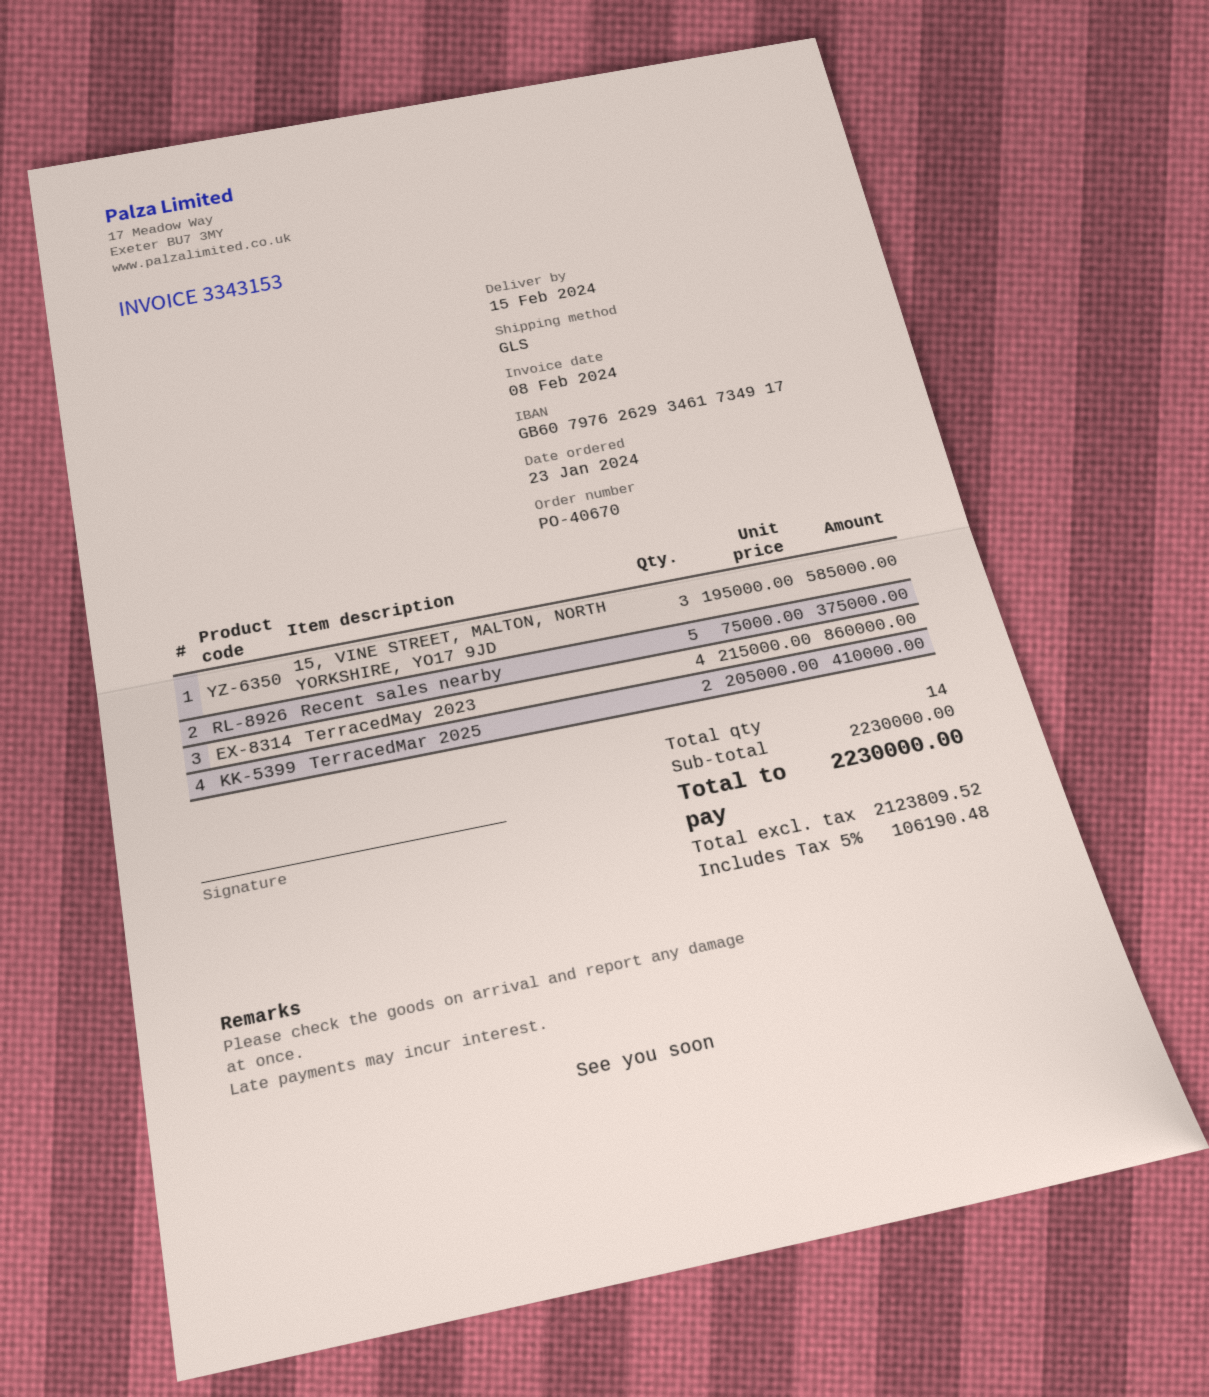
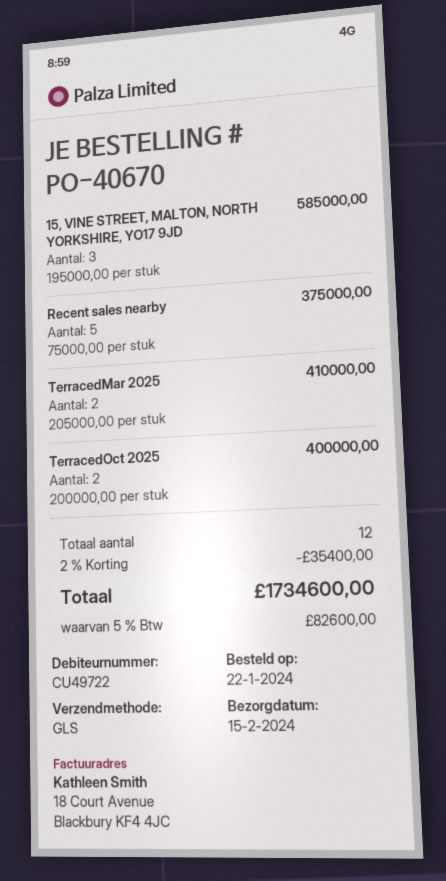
order date: 2024-01-23 -> 2024-01-22
TerracedMay 2023: 4 x 215000.00 = 860000.00 -> none
TerracedOct 2025: none -> 2 x 200000.00 = 400000.00
total quantity: 14 -> 12
discount: none -> 2% = 35400.00
tax: 5% = 106190.48 -> 5% = 82600.00
total: 2230000.00 -> 1734600.00

